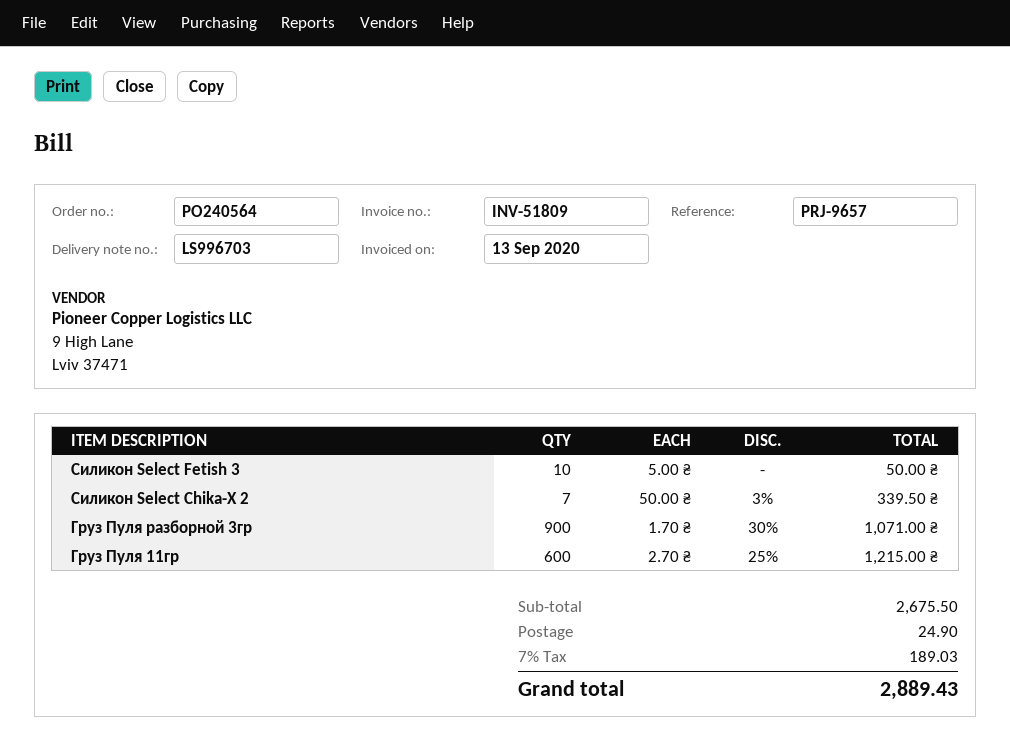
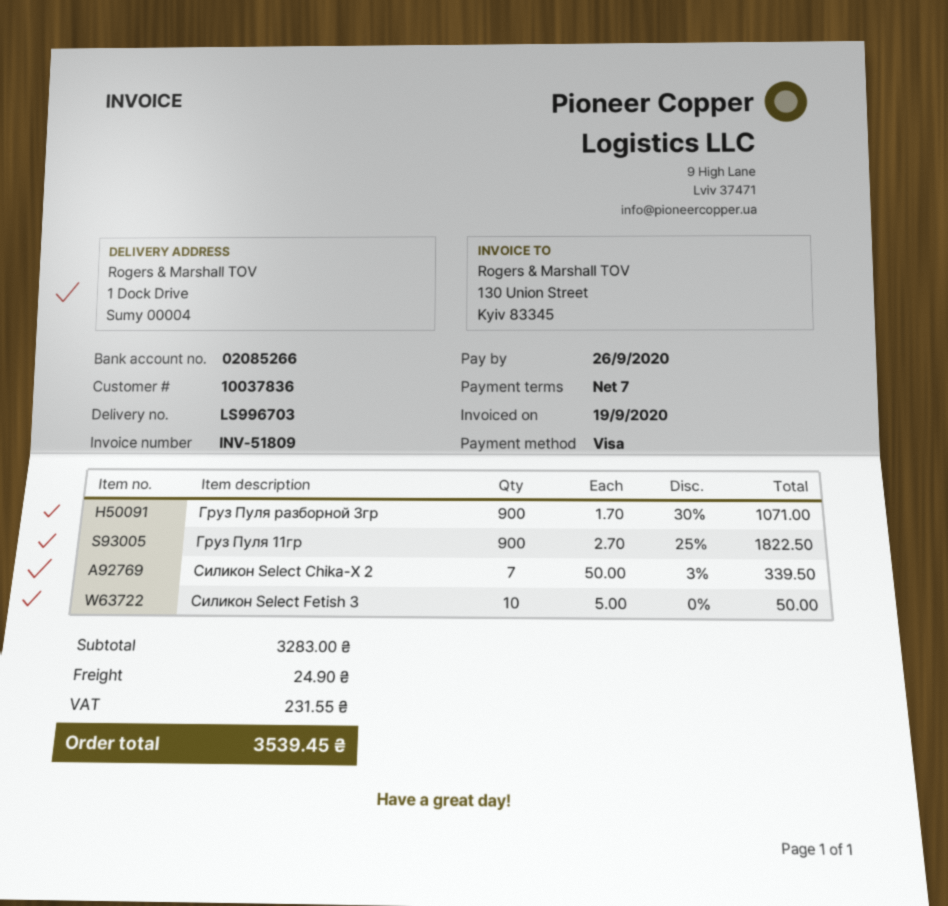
invoice date: 2020-09-13 -> 2020-09-19
Груз Пуля 11гр: 600 x 2.70 - 25% = 1215.00 -> 900 x 2.70 - 25% = 1822.50
subtotal: 2675.50 -> 3283.00
tax: 189.03 -> 231.55
total: 2889.43 -> 3539.45

